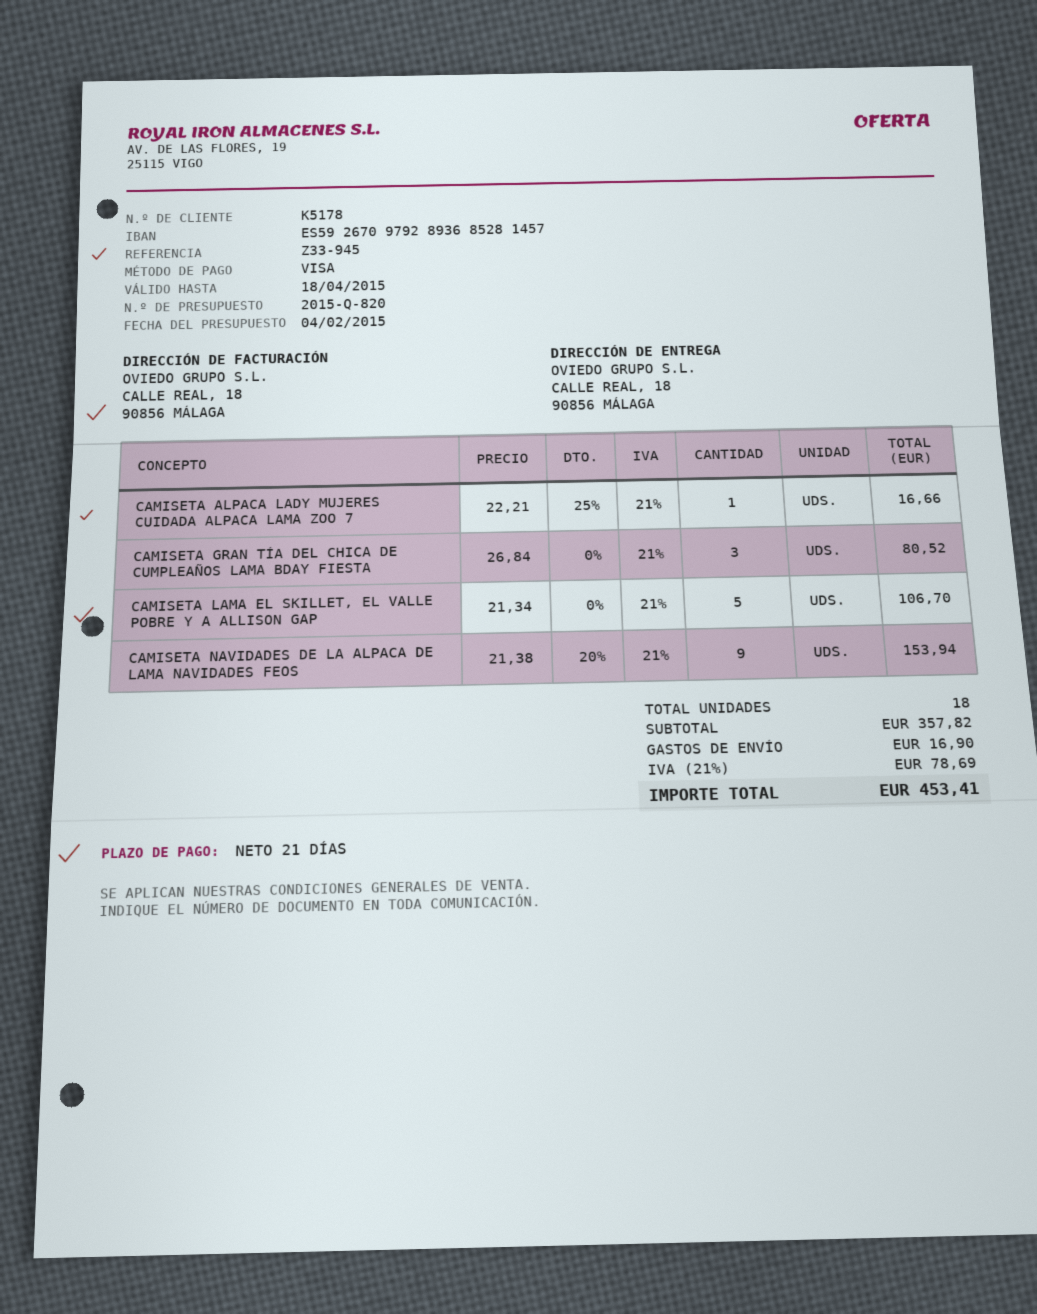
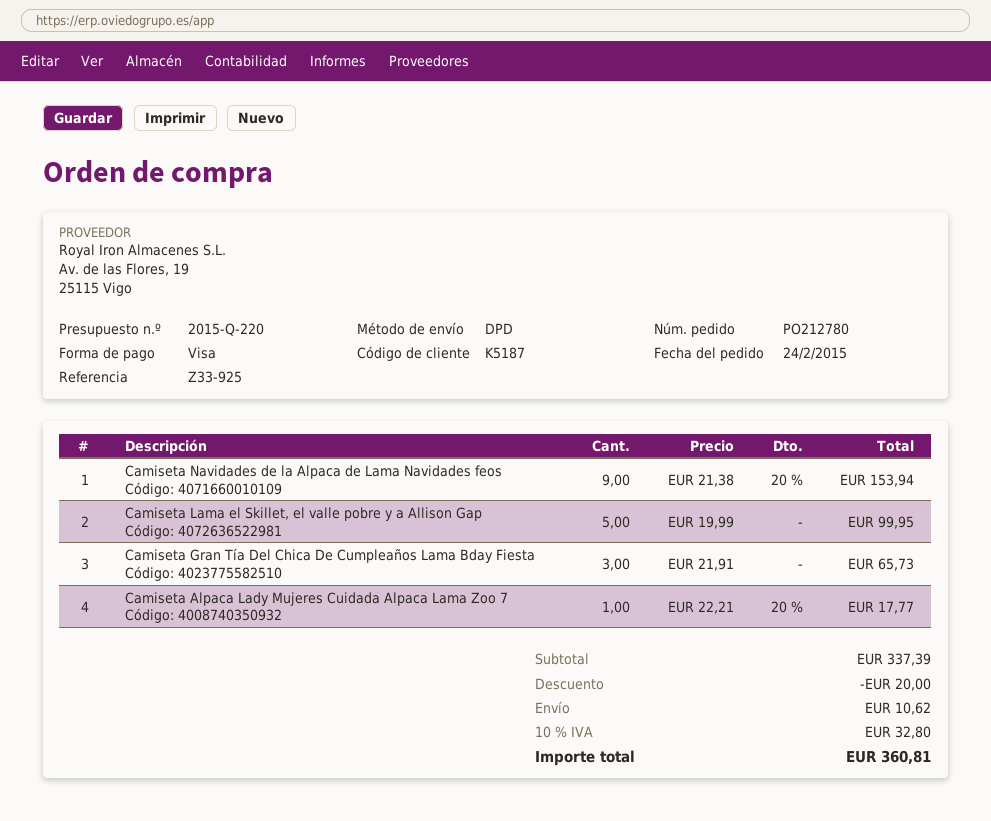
quote number: 2015-Q-820 -> 2015-Q-220
customer number: K5178 -> K5187
reference: Z33-945 -> Z33-925
CAMISETA ALPACA LADY MUJERES CUIDADA ALPACA LAMA ZOO 7: 1 x 22.21 - 25% = 16.66 -> 1 x 22.21 - 20% = 17.77
CAMISETA GRAN TÍA DEL CHICA DE CUMPLEAÑOS LAMA BDAY FIESTA: 3 x 26.84 = 80.52 -> 3 x 21.91 = 65.73
CAMISETA LAMA EL SKILLET, EL VALLE POBRE Y A ALLISON GAP: 5 x 21.34 = 106.70 -> 5 x 19.99 = 99.95
subtotal: 357.82 -> 337.39
discount: none -> 20.00
shipping: 16.90 -> 10.62
tax: 21% = 78.69 -> 10% = 32.80
total: 453.41 -> 360.81

